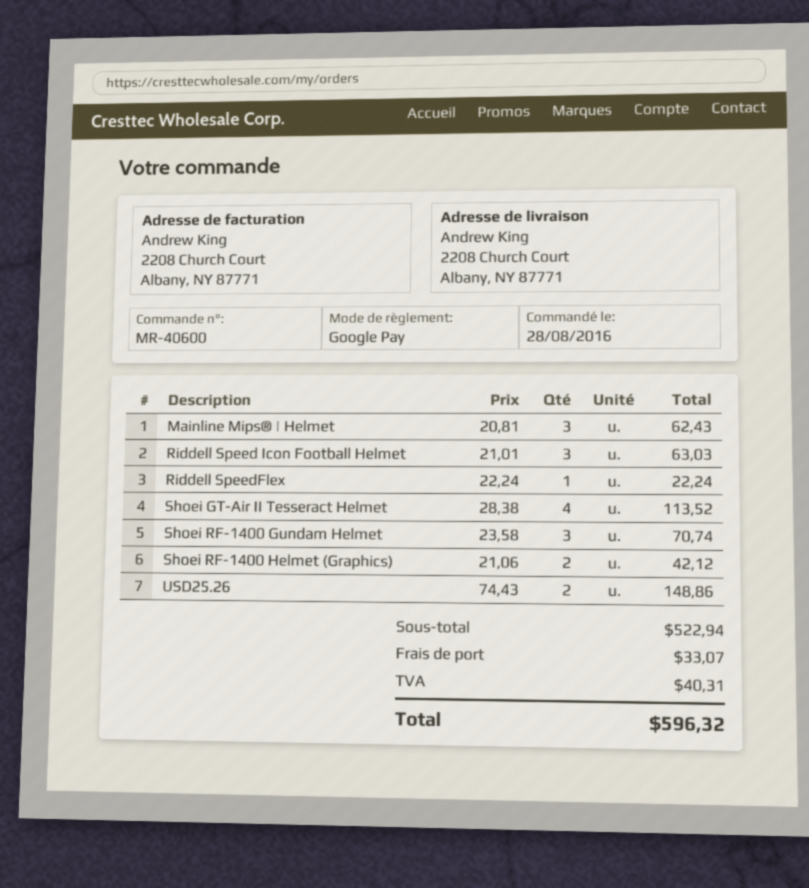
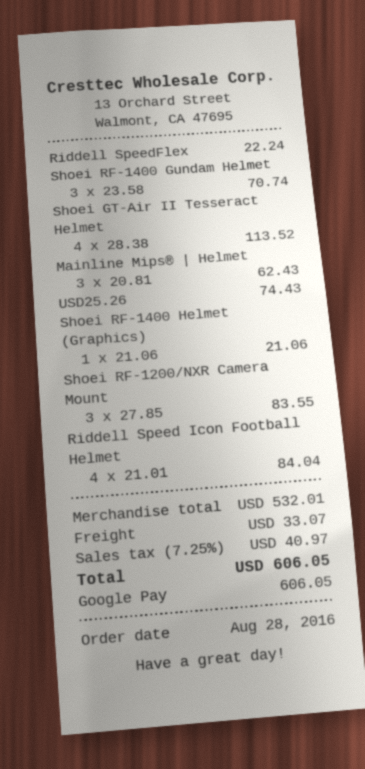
Riddell Speed Icon Football Helmet: 3 x 21.01 = 63.03 -> 4 x 21.01 = 84.04
Shoei RF-1400 Helmet (Graphics): 2 x 21.06 = 42.12 -> 1 x 21.06 = 21.06
USD25.26: 2 x 74.43 = 148.86 -> 1 x 74.43 = 74.43
Shoei RF-1200/NXR Camera Mount: none -> 3 x 27.85 = 83.55
subtotal: 522.94 -> 532.01
tax: 40.31 -> 40.97
total: 596.32 -> 606.05

